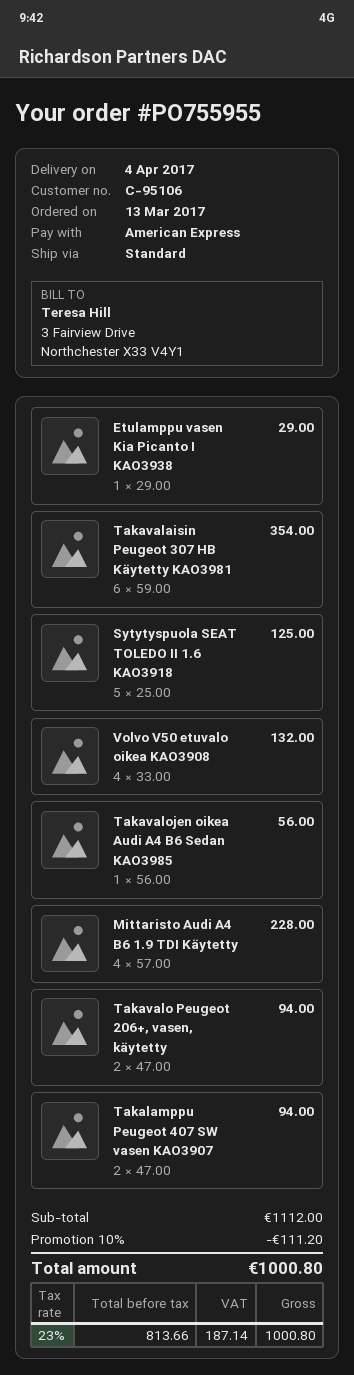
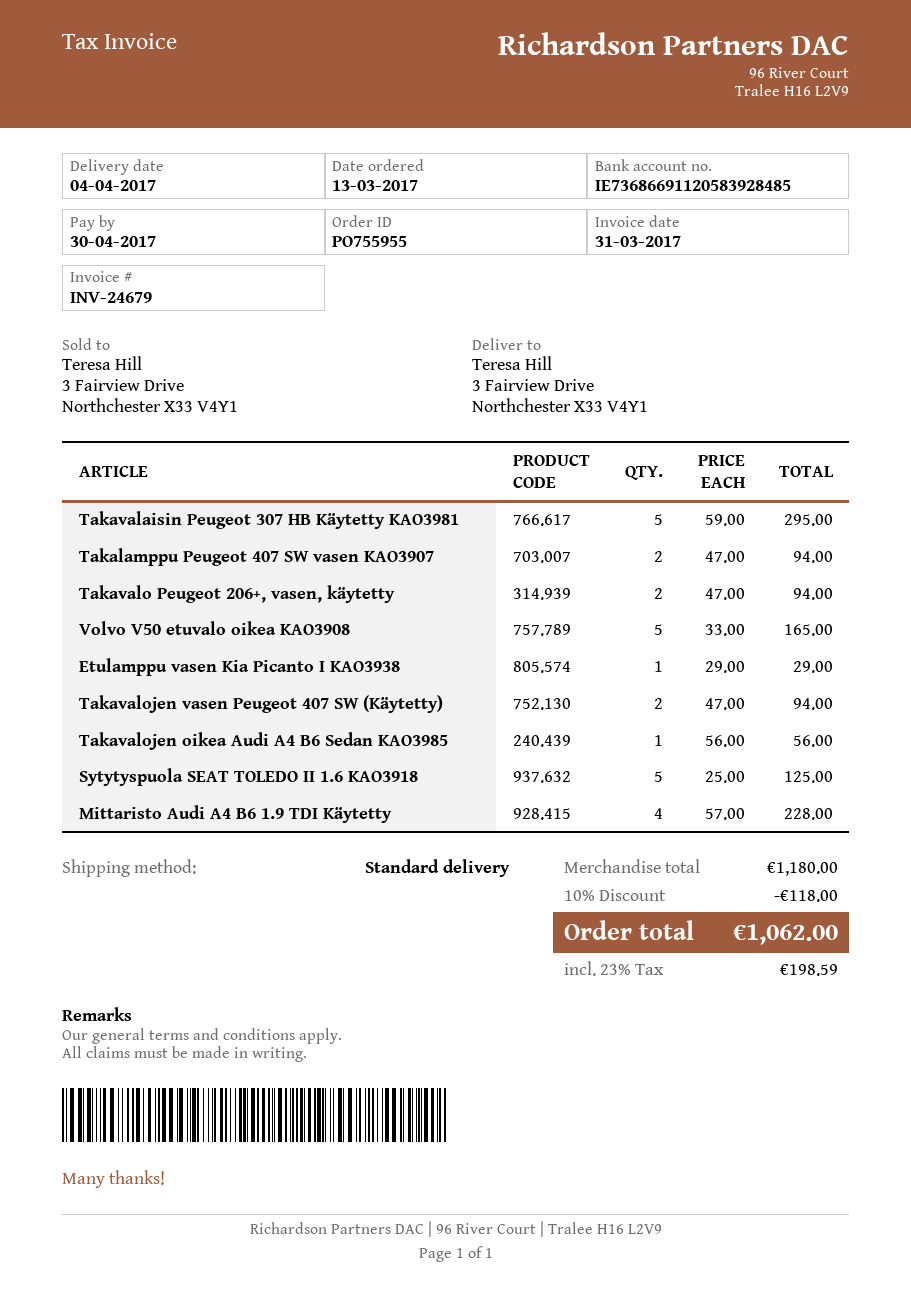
Takavalaisin Peugeot 307 HB Käytetty KAO3981: 6 x 59.00 = 354.00 -> 5 x 59.00 = 295.00
Volvo V50 etuvalo oikea KAO3908: 4 x 33.00 = 132.00 -> 5 x 33.00 = 165.00
Takavalojen vasen Peugeot 407 SW (Käytetty): none -> 2 x 47.00 = 94.00
subtotal: 1112.00 -> 1180.00
discount: 10% = 111.20 -> 10% = 118.00
tax: 23% = 187.14 -> 23% = 198.59
total: 1000.80 -> 1062.00

